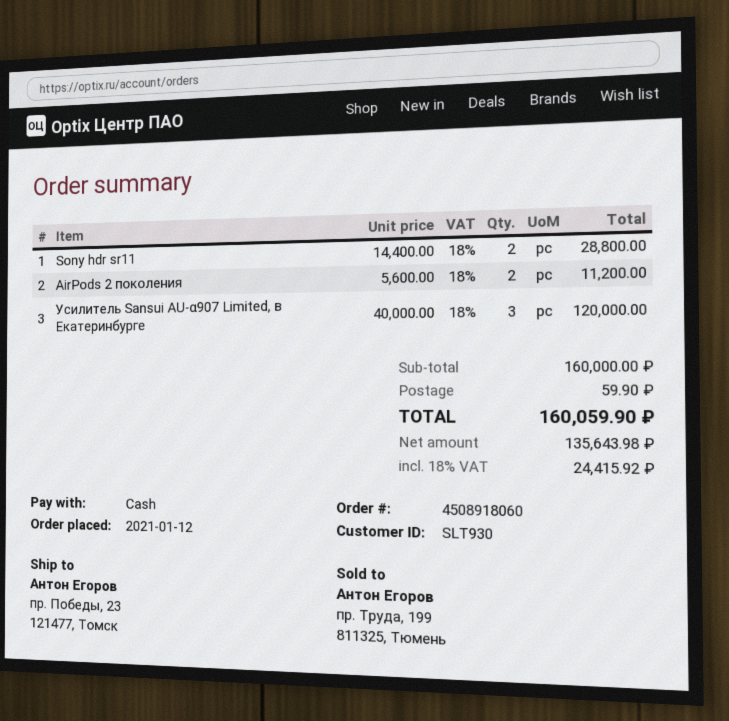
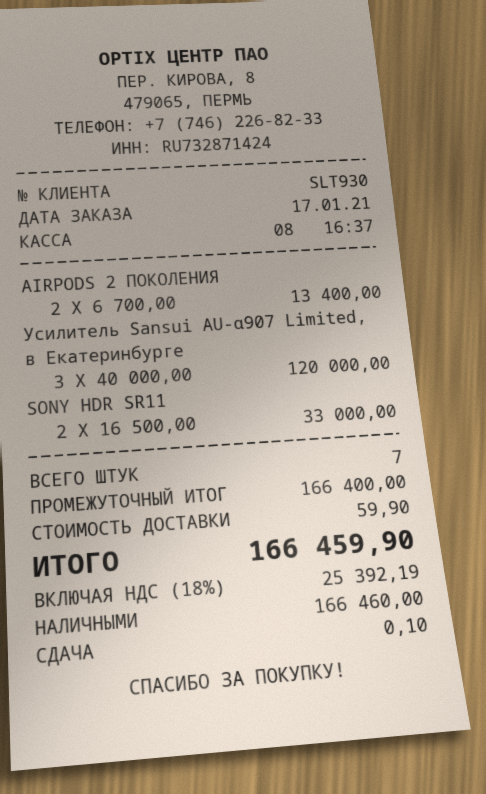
order date: 2021-01-12 -> 2021-01-17
Sony hdr sr11: 2 x 14400.00 = 28800.00 -> 2 x 16500.00 = 33000.00
AirPods 2 поколения: 2 x 5600.00 = 11200.00 -> 2 x 6700.00 = 13400.00
subtotal: 160000.00 -> 166400.00
tax: 18% = 24415.92 -> 18% = 25392.19
total: 160059.90 -> 166459.90

